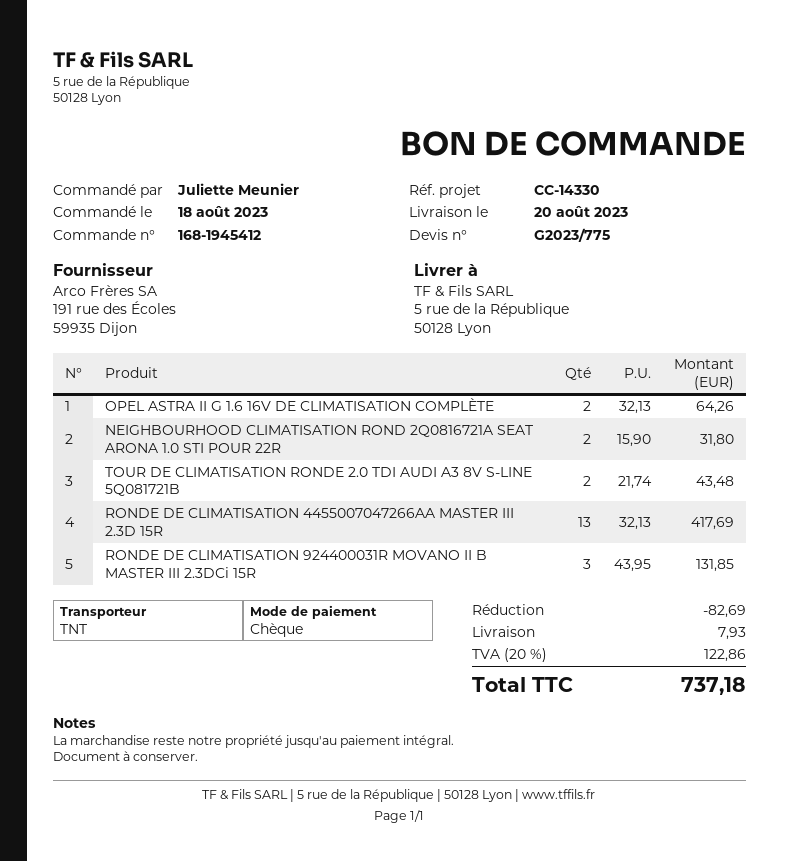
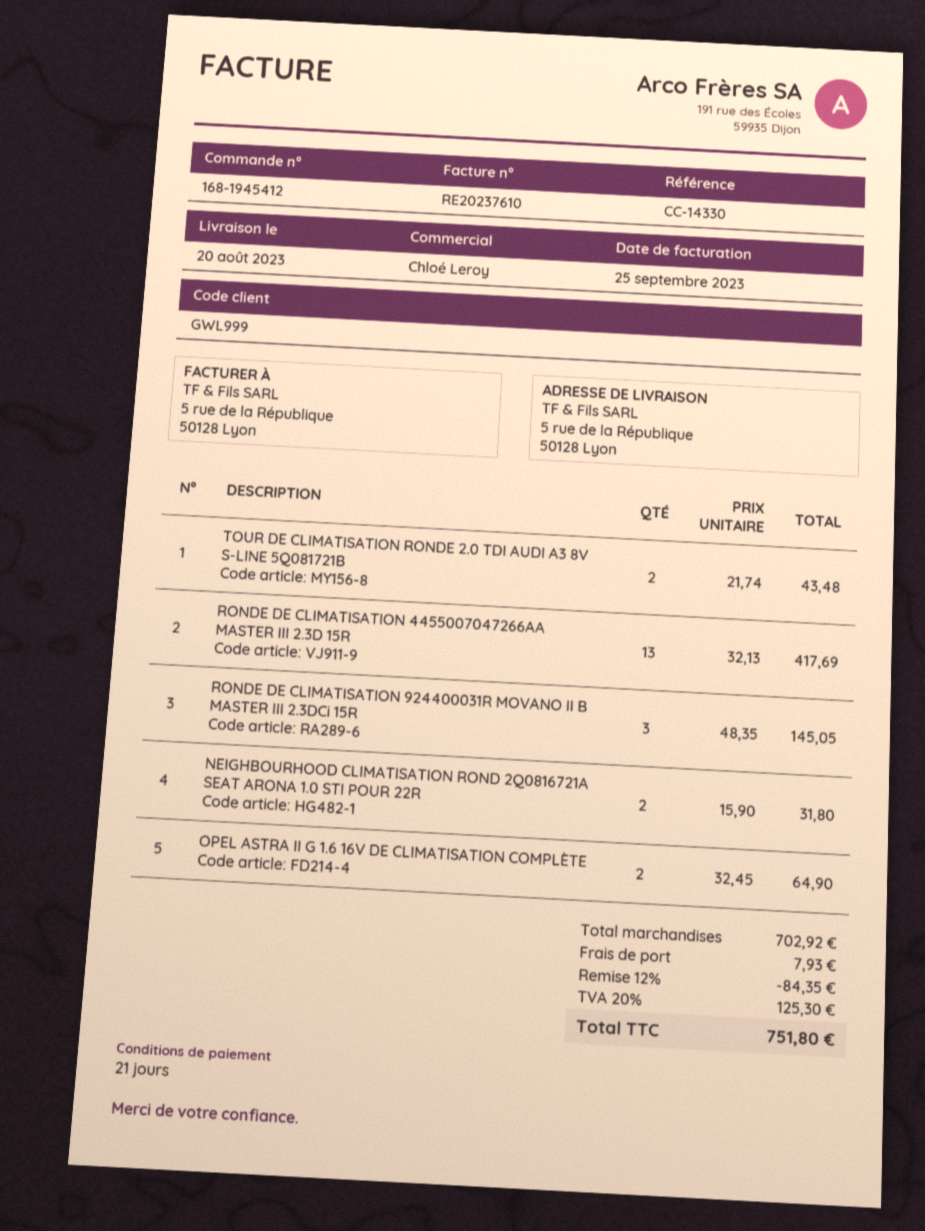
OPEL ASTRA II G 1.6 16V DE CLIMATISATION COMPLÈTE: 2 x 32.13 = 64.26 -> 2 x 32.45 = 64.90
RONDE DE CLIMATISATION 924400031R MOVANO II B MASTER III 2.3DCi 15R: 3 x 43.95 = 131.85 -> 3 x 48.35 = 145.05
discount: 82.69 -> 84.35
tax: 20% = 122.86 -> 20% = 125.30
total: 737.18 -> 751.80

